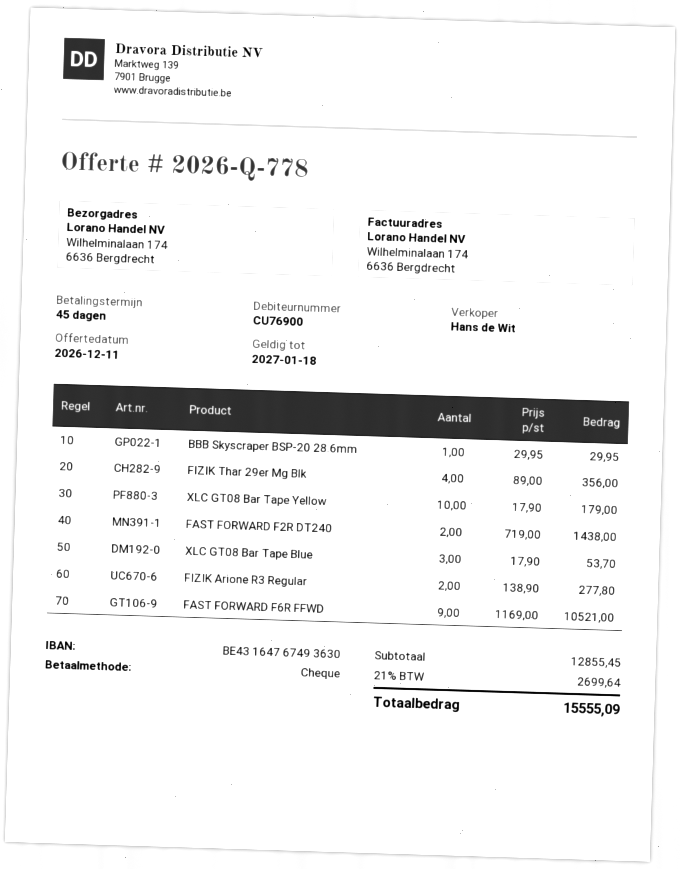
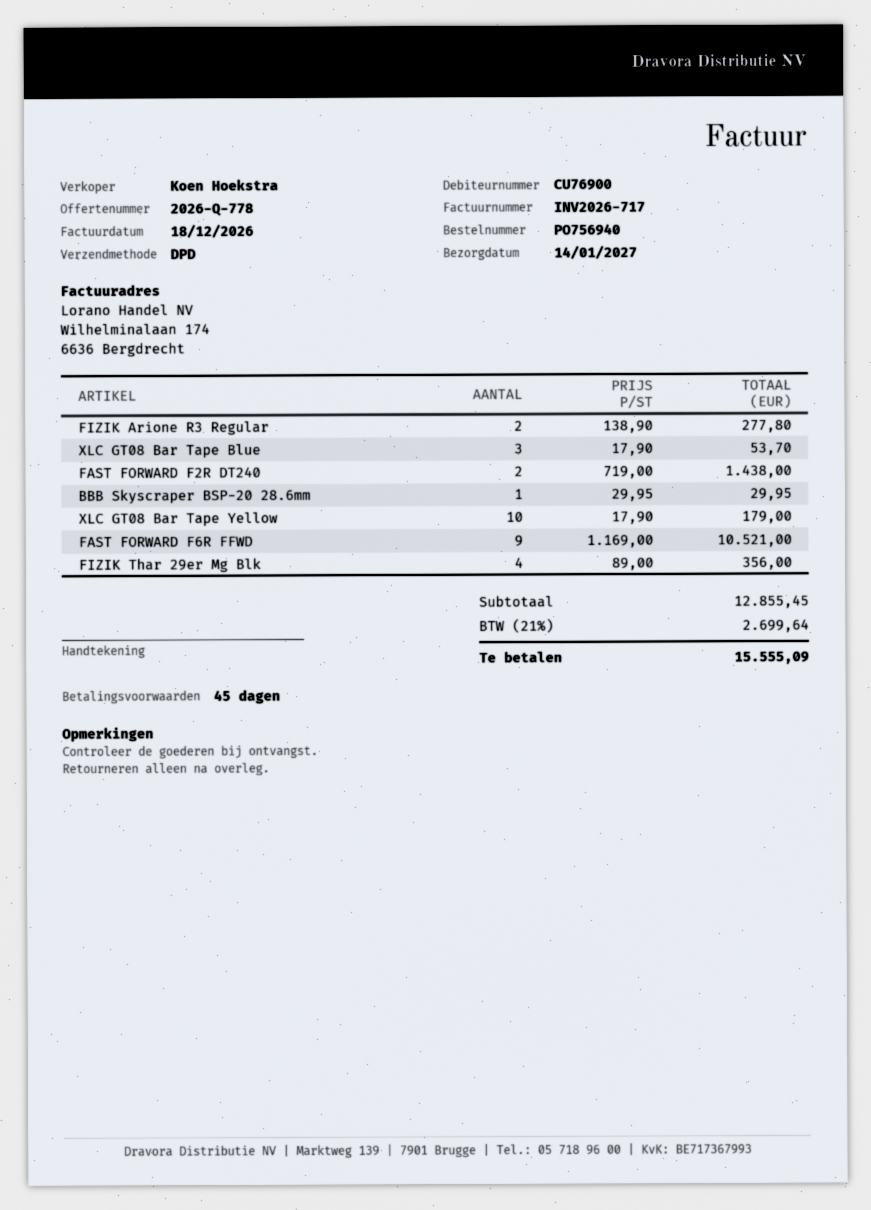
sales rep: Hans de Wit -> Koen Hoekstra

